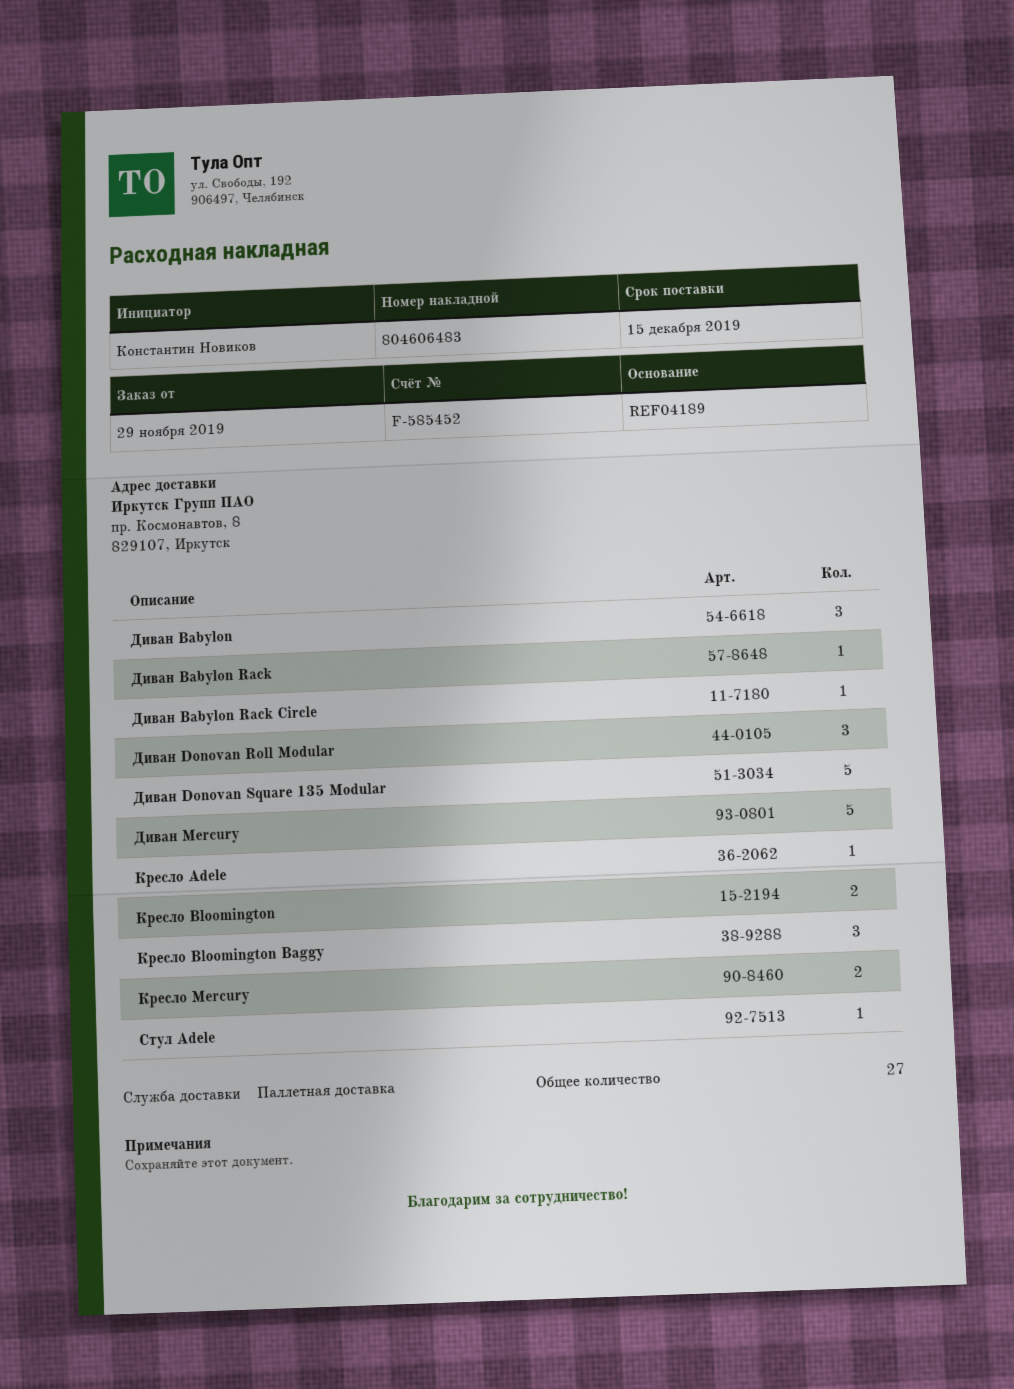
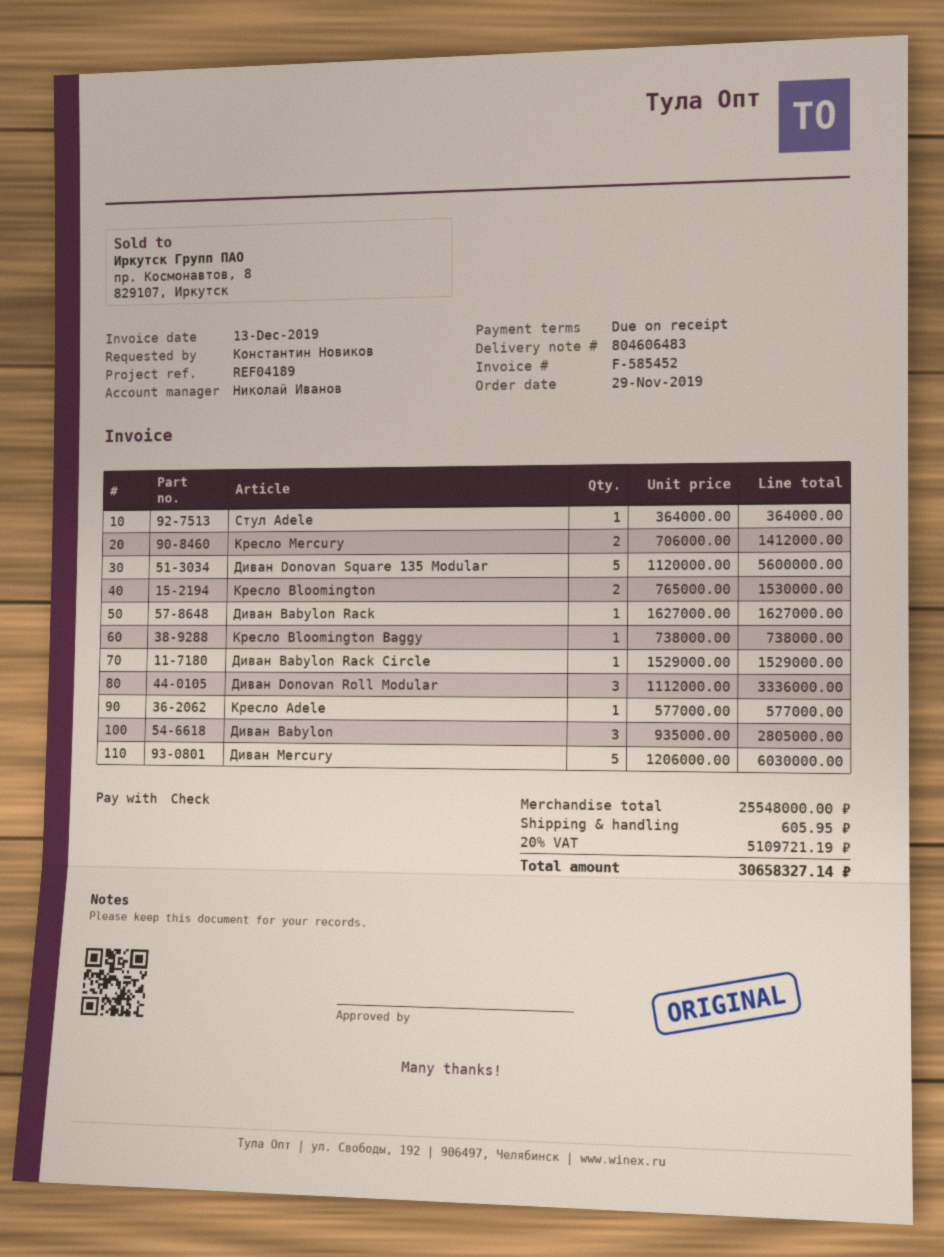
Кресло Bloomington Baggy: 3 -> 1

